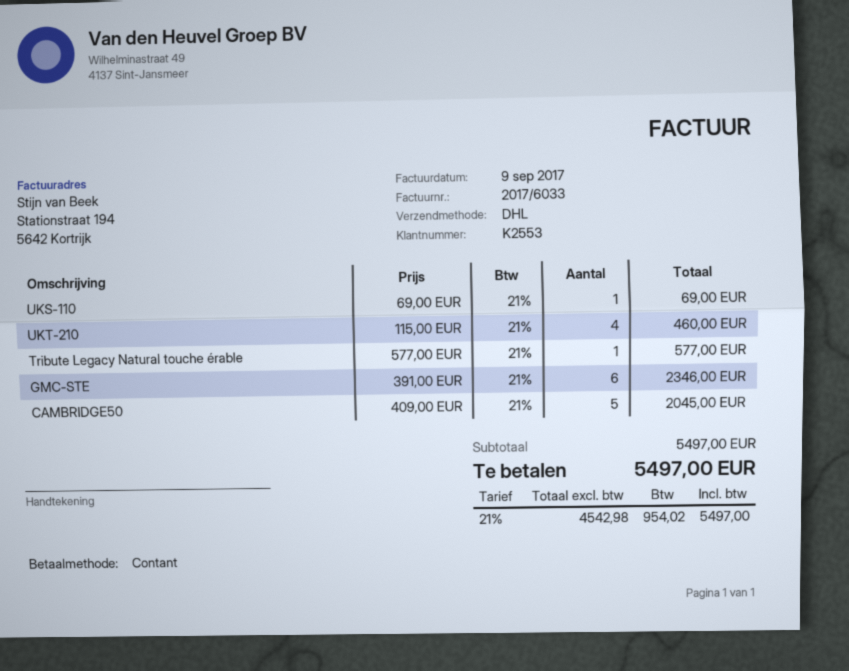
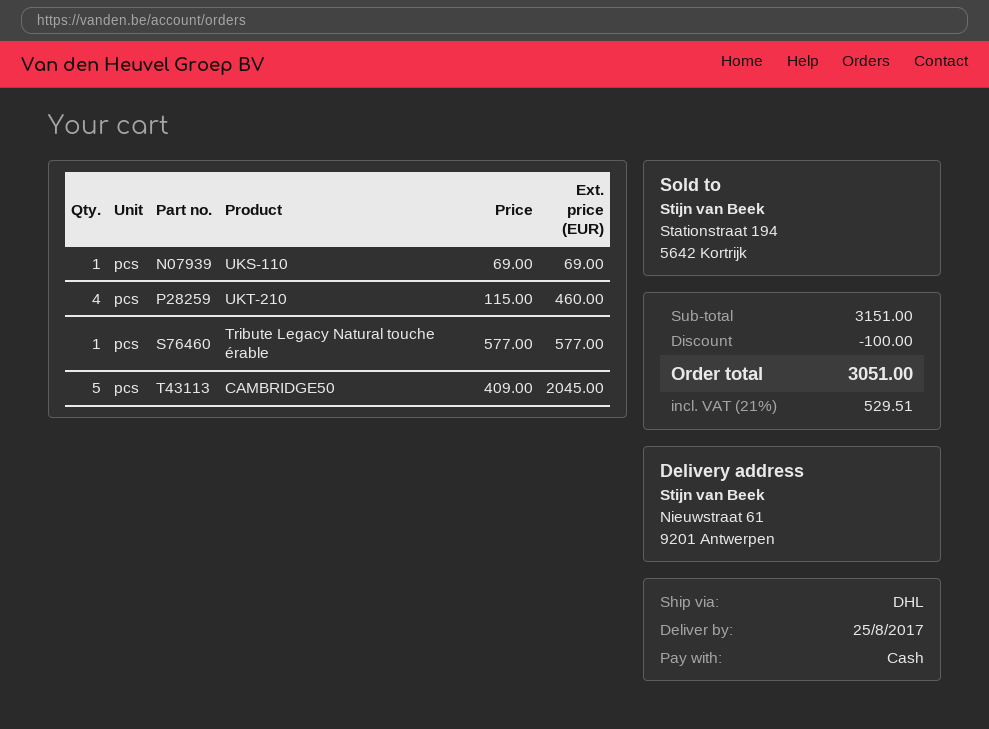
GMC-STE: 6 x 391.00 = 2346.00 -> none
subtotal: 5497.00 -> 3151.00
discount: none -> 100.00
tax: 21% = 954.02 -> 21% = 529.51
total: 5497.00 -> 3051.00

